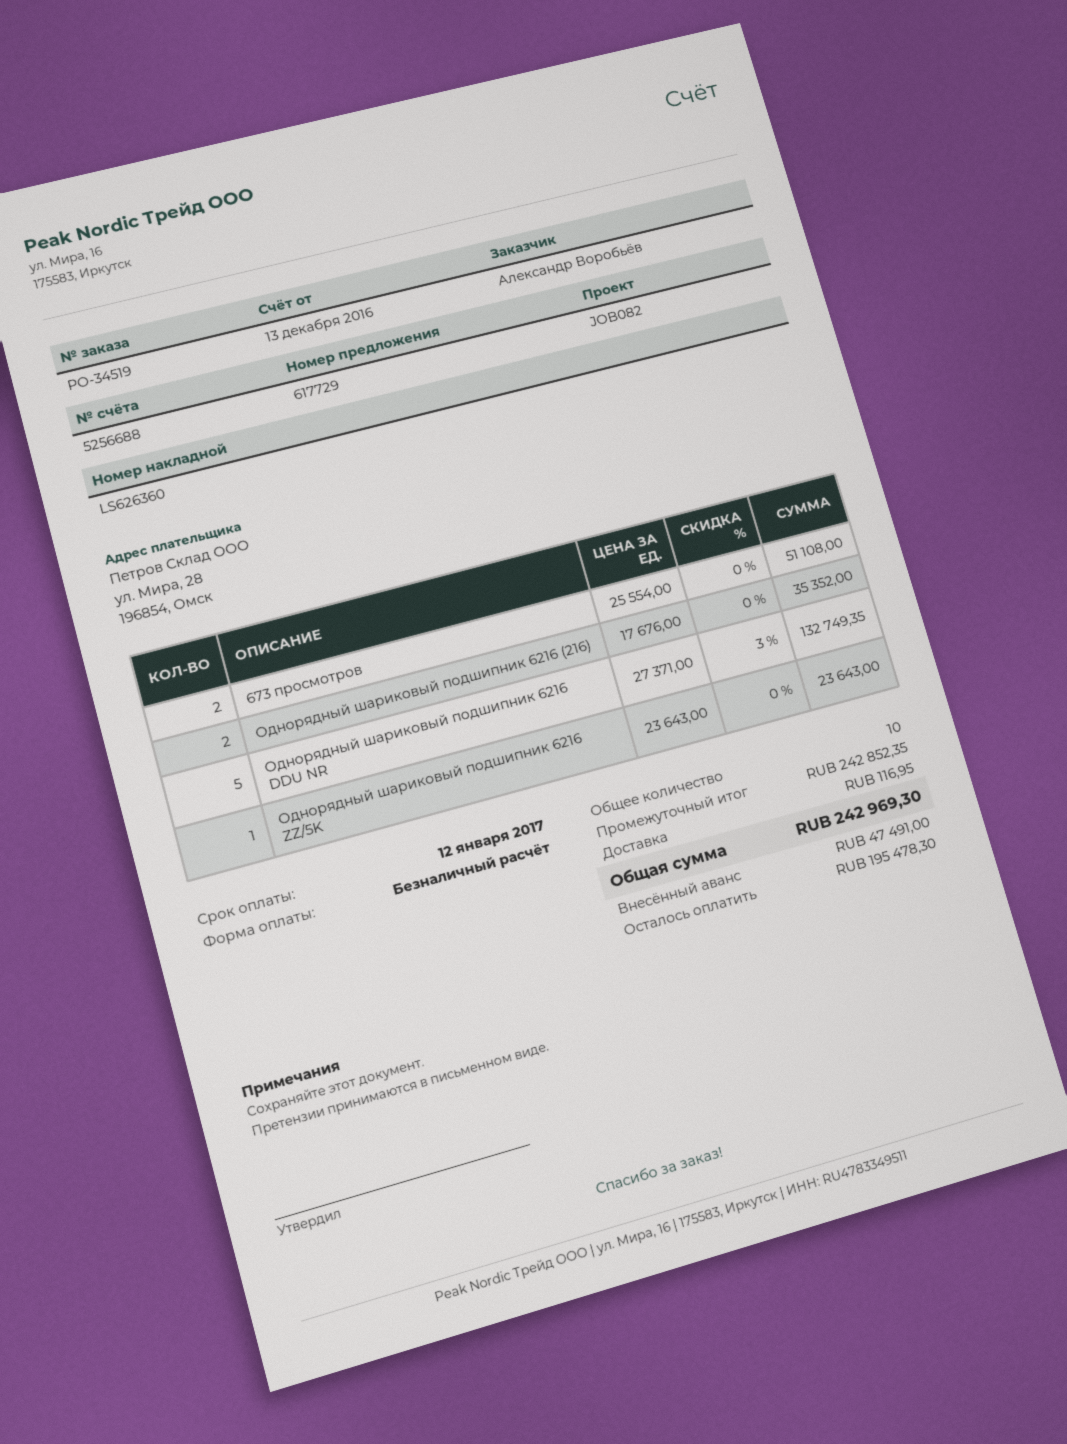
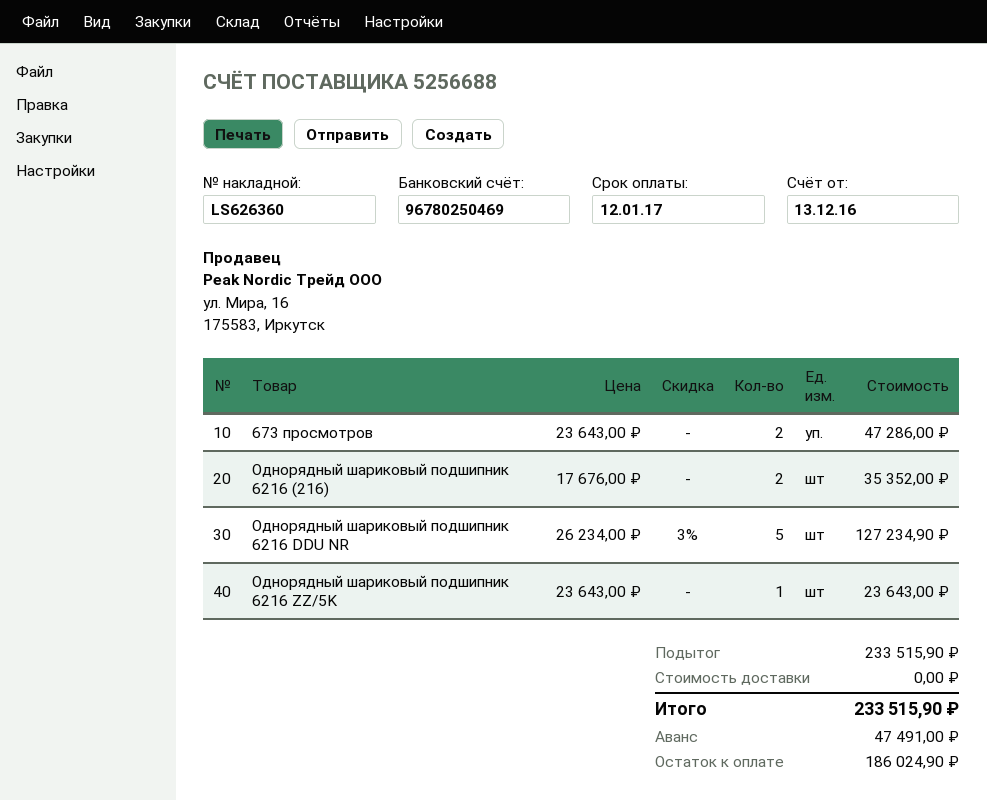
673 просмотров: 2 x 25554.00 = 51108.00 -> 2 x 23643.00 = 47286.00
Однорядный шариковый подшипник 6216 DDU NR: 5 x 27371.00 - 3% = 132749.35 -> 5 x 26234.00 - 3% = 127234.90
subtotal: 242852.35 -> 233515.90
shipping: 116.95 -> 0.00
total: 242969.30 -> 233515.90
balance: 195478.30 -> 186024.90

